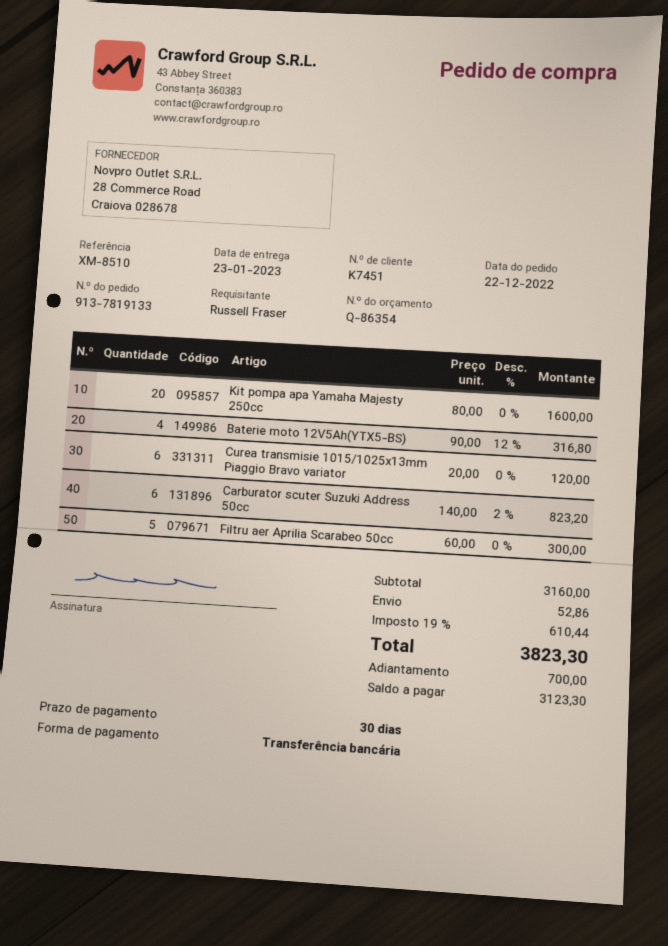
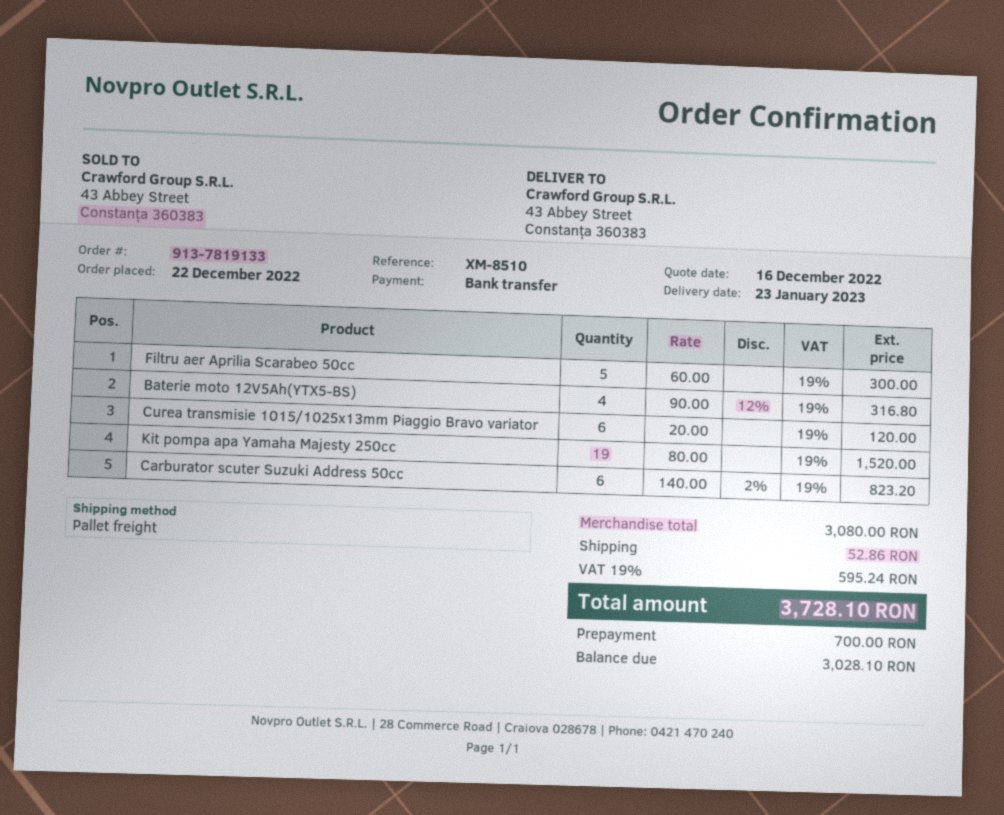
Kit pompa apa Yamaha Majesty 250cc: 20 x 80.00 = 1600.00 -> 19 x 80.00 = 1520.00
subtotal: 3160.00 -> 3080.00
tax: 19% = 610.44 -> 19% = 595.24
total: 3823.30 -> 3728.10
balance: 3123.30 -> 3028.10

